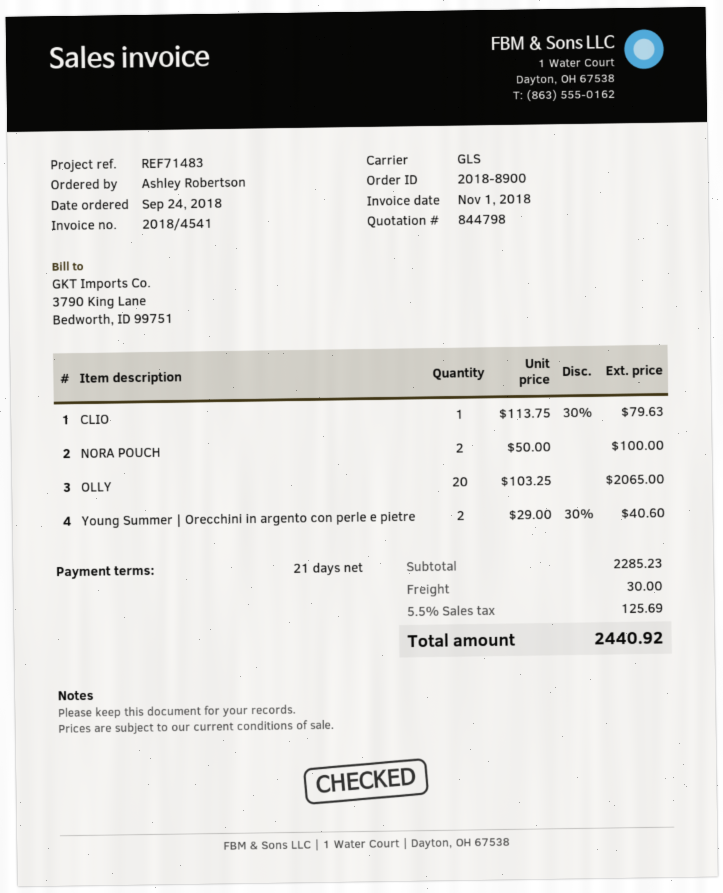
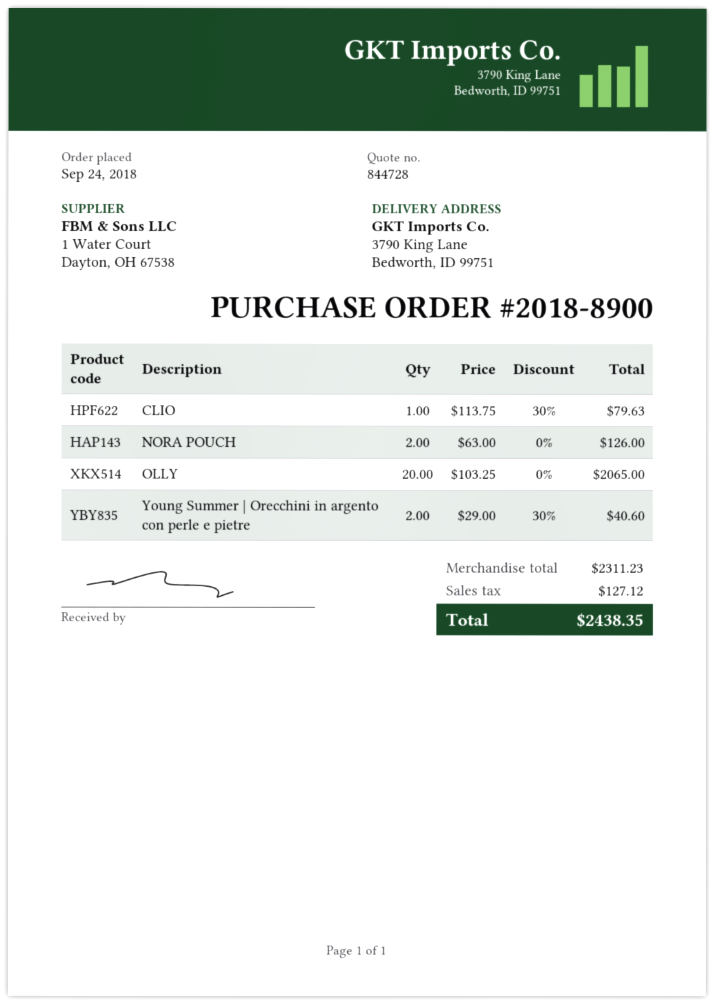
quote number: 844798 -> 844728
NORA POUCH: 2 x 50.00 = 100.00 -> 2 x 63.00 = 126.00
subtotal: 2285.23 -> 2311.23
shipping: 30.00 -> none
tax: 125.69 -> 127.12
total: 2440.92 -> 2438.35

